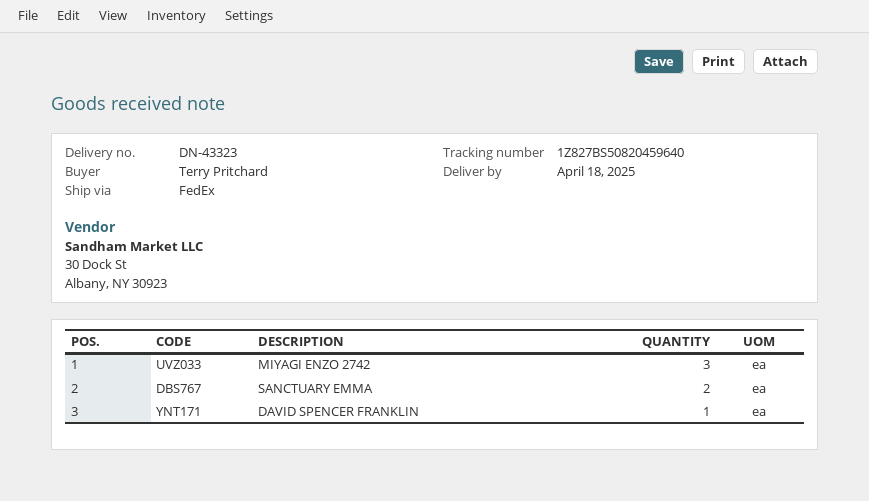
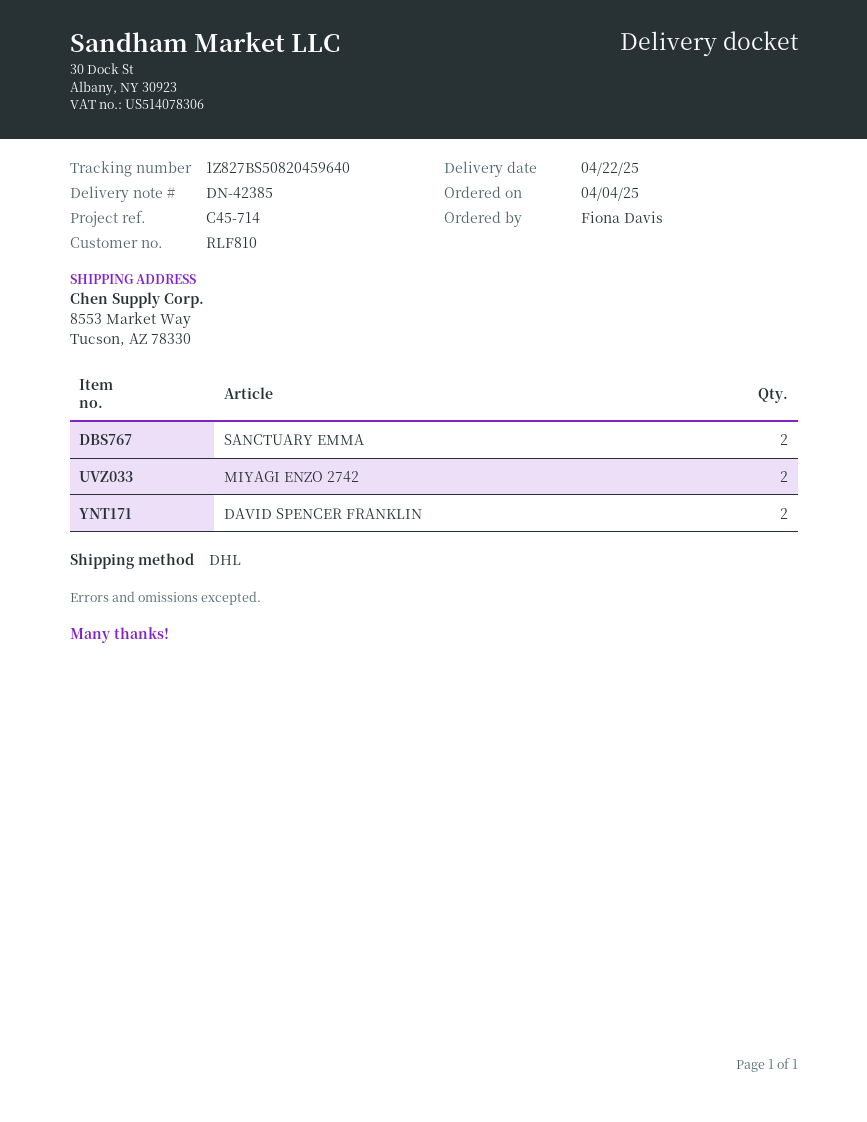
delivery note number: DN-43323 -> DN-42385
delivery date: 2025-04-18 -> 2025-04-22
ordered by: Terry Pritchard -> Fiona Davis
shipping method: FedEx -> DHL
MIYAGI ENZO 2742: 3 -> 2
DAVID SPENCER FRANKLIN: 1 -> 2

